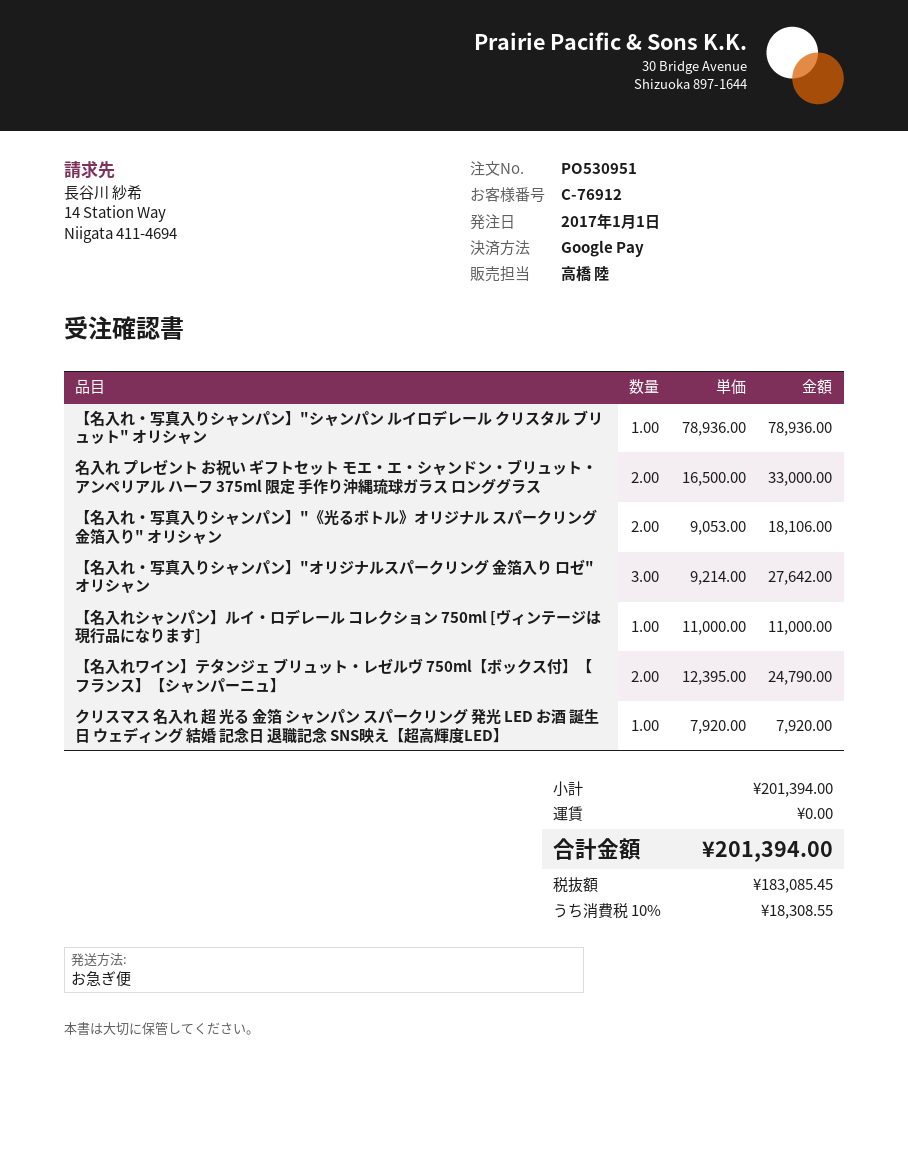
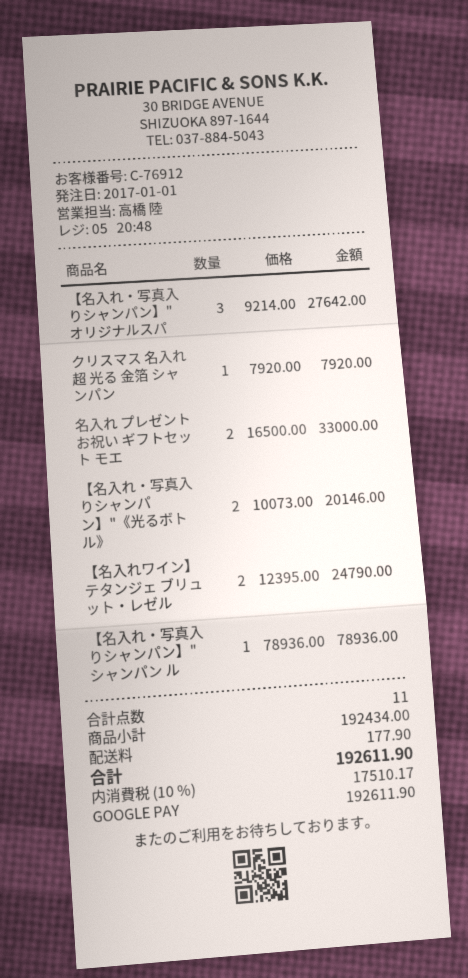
【名入れ・写真入りシャンパン】"《光るボトル》オリジナル スパークリング 金箔入り" オリシャン: 2 x 9053.00 = 18106.00 -> 2 x 10073.00 = 20146.00
【名入れシャンパン】ルイ・ロデレール コレクション 750ml [ヴィンテージは現行品になります]: 1 x 11000.00 = 11000.00 -> none
subtotal: 201394.00 -> 192434.00
shipping: 0.00 -> 177.90
tax: 10% = 18308.55 -> 10% = 17510.17
total: 201394.00 -> 192611.90

